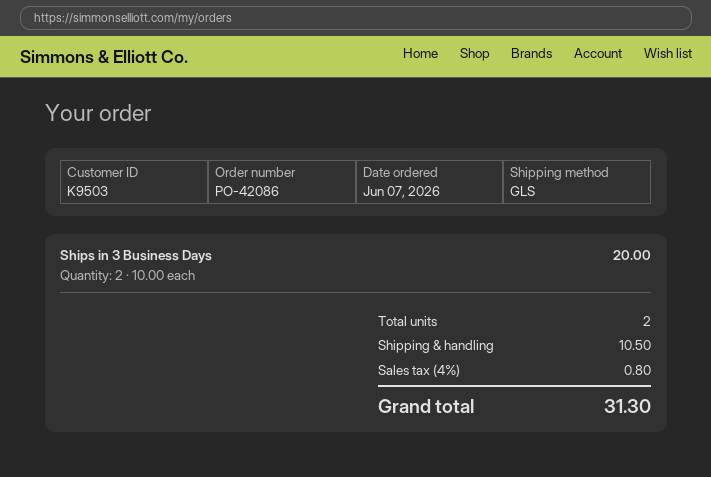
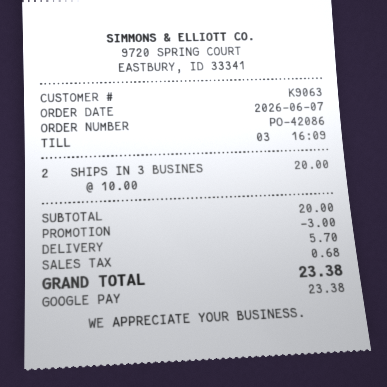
customer number: K9503 -> K9063
discount: none -> 3.00
shipping: 10.50 -> 5.70
tax: 0.80 -> 0.68
total: 31.30 -> 23.38

